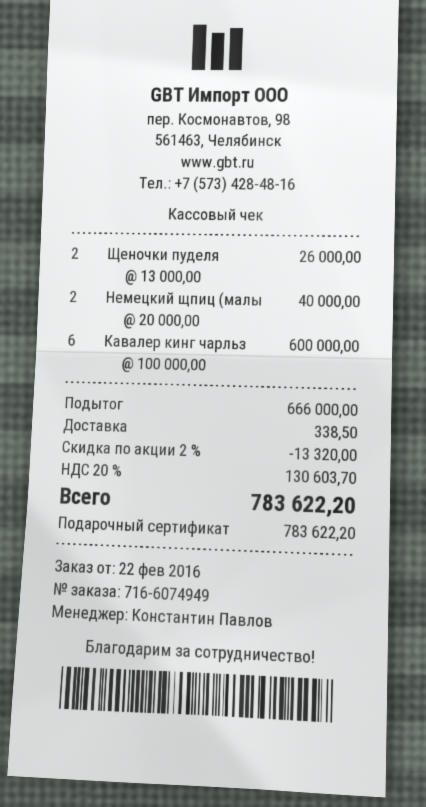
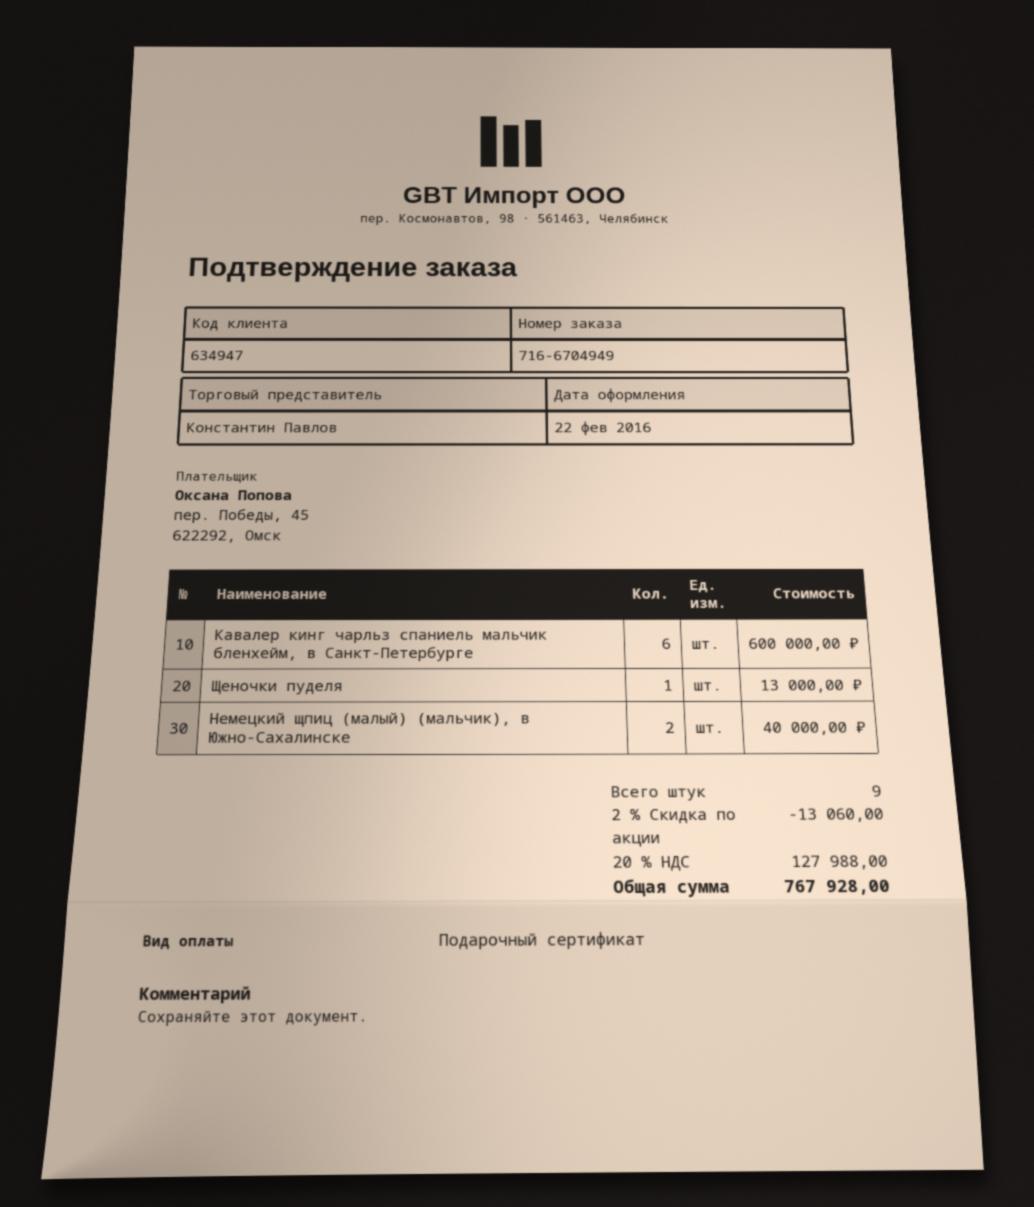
order number: 716-6074949 -> 716-6704949
Щеночки пуделя: 2 for 26000.00 -> 1 for 13000.00
discount: 2% = 13320.00 -> 2% = 13060.00
shipping: 338.50 -> none
tax: 20% = 130603.70 -> 20% = 127988.00
total: 783622.20 -> 767928.00

